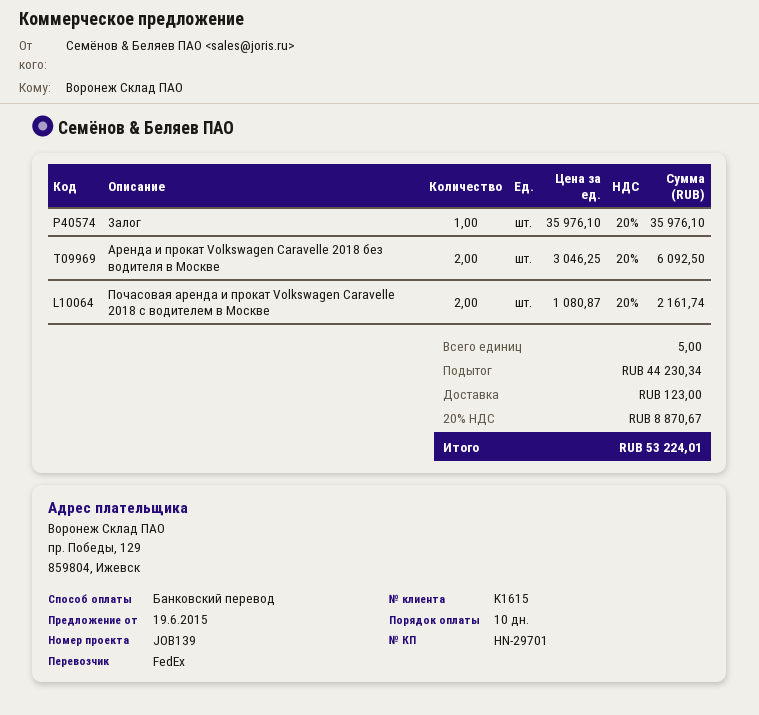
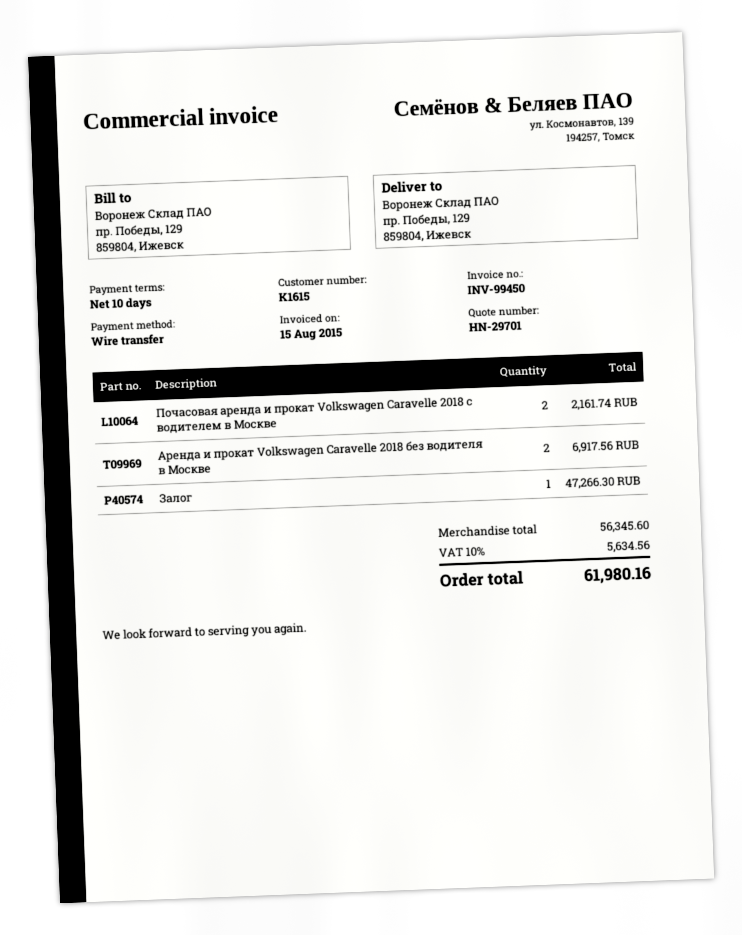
Залог: 1 for 35976.10 -> 1 for 47266.30
Аренда и прокат Volkswagen Caravelle 2018 без водителя в Москве: 2 for 6092.50 -> 2 for 6917.56
subtotal: 44230.34 -> 56345.60
shipping: 123.00 -> none
tax: 20% = 8870.67 -> 10% = 5634.56
total: 53224.01 -> 61980.16

